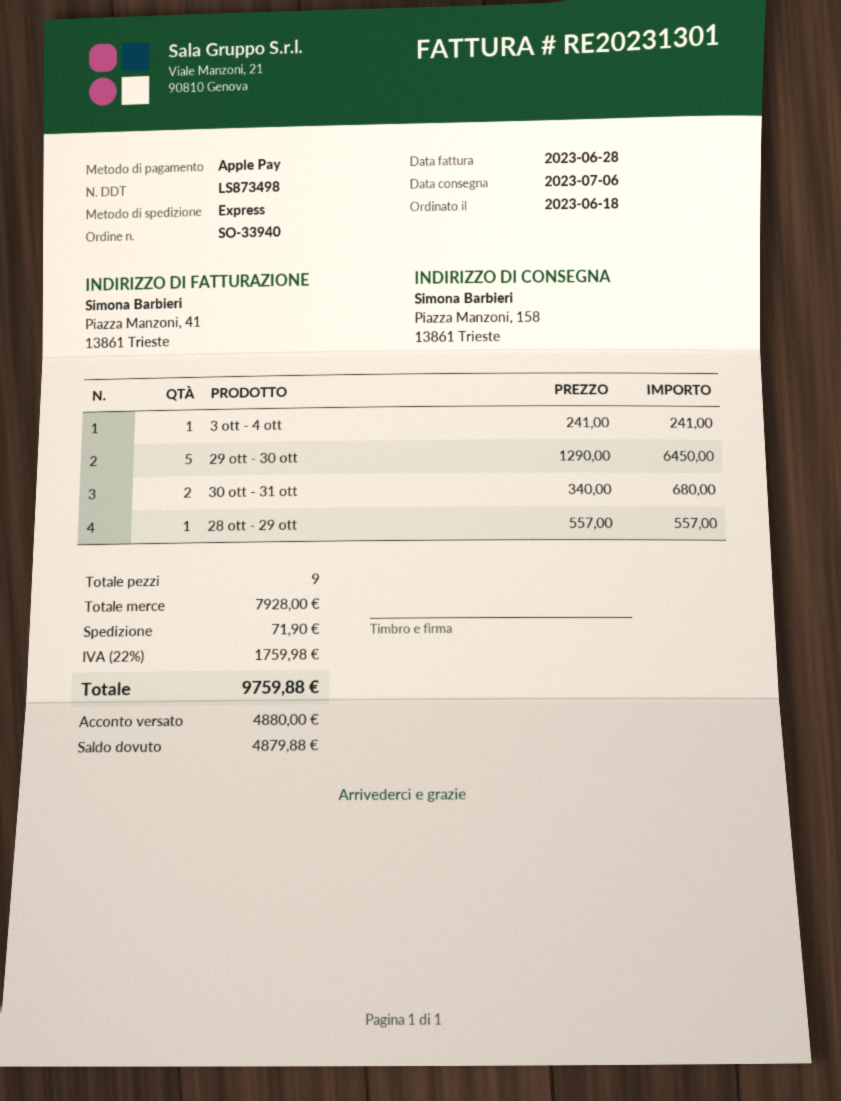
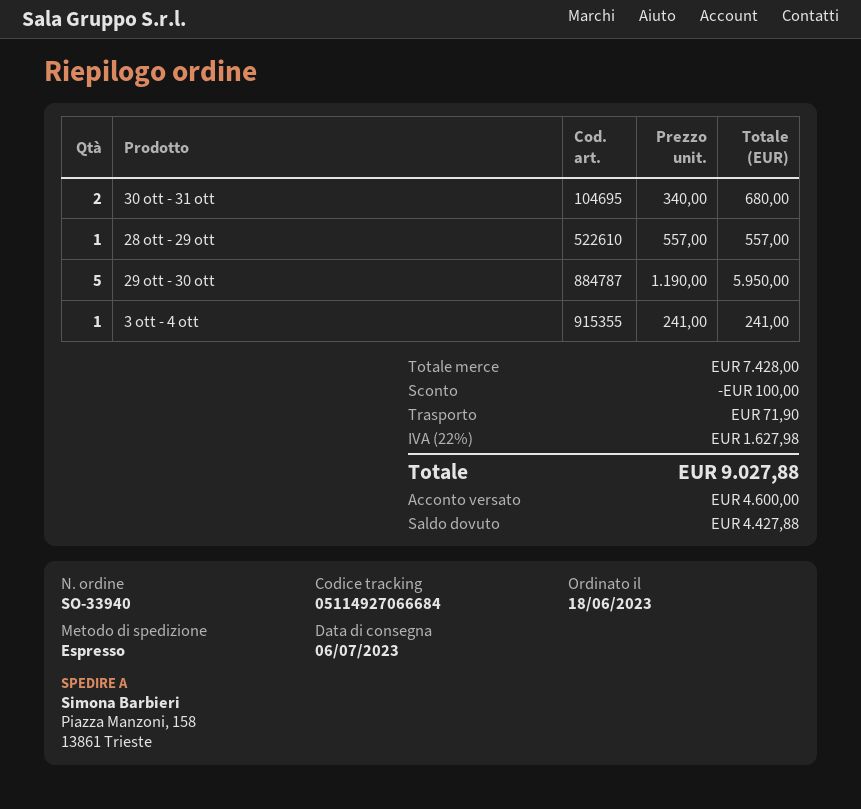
29 ott - 30 ott: 5 x 1290.00 = 6450.00 -> 5 x 1190.00 = 5950.00
subtotal: 7928.00 -> 7428.00
discount: none -> 100.00
tax: 22% = 1759.98 -> 22% = 1627.98
total: 9759.88 -> 9027.88
deposit: 4880.00 -> 4600.00
balance: 4879.88 -> 4427.88

